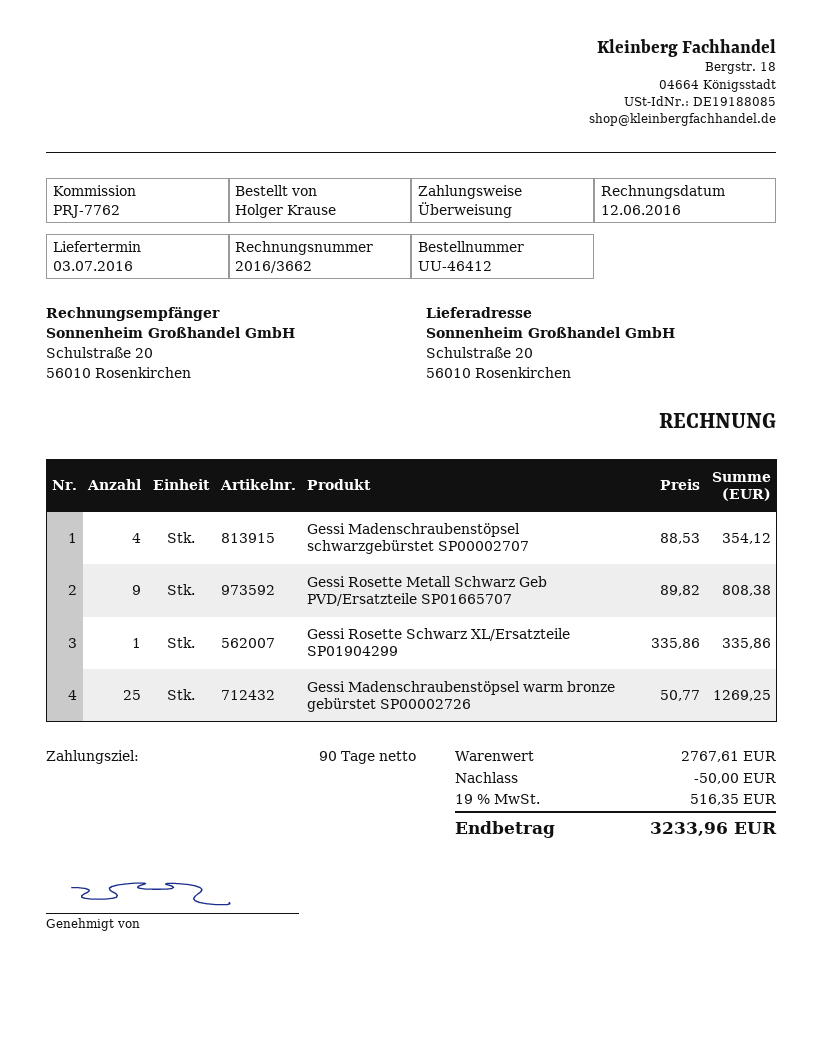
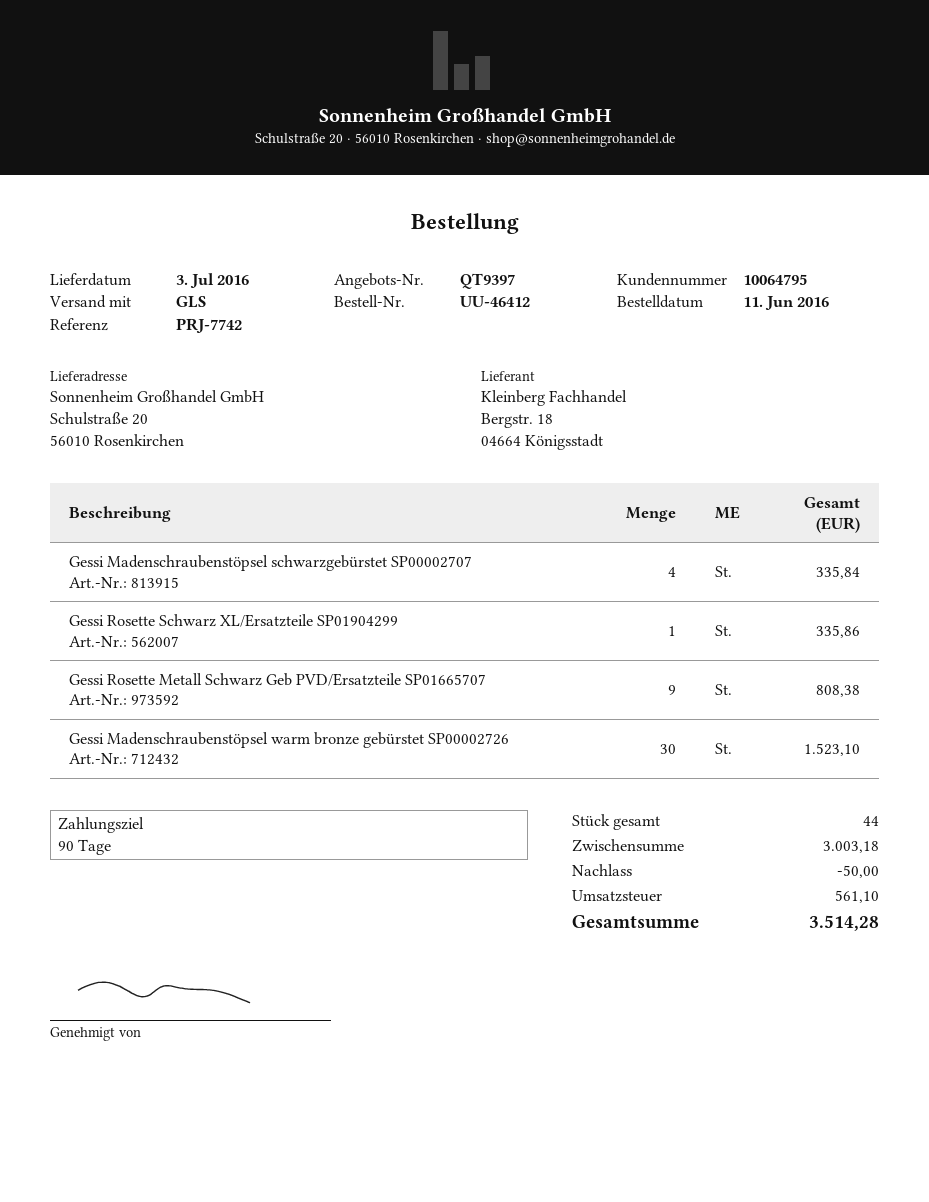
reference: PRJ-7762 -> PRJ-7742
Gessi Madenschraubenstöpsel schwarzgebürstet SP00002707: 4 for 354.12 -> 4 for 335.84
Gessi Madenschraubenstöpsel warm bronze gebürstet SP00002726: 25 for 1269.25 -> 30 for 1523.10
subtotal: 2767.61 -> 3003.18
tax: 516.35 -> 561.10
total: 3233.96 -> 3514.28

